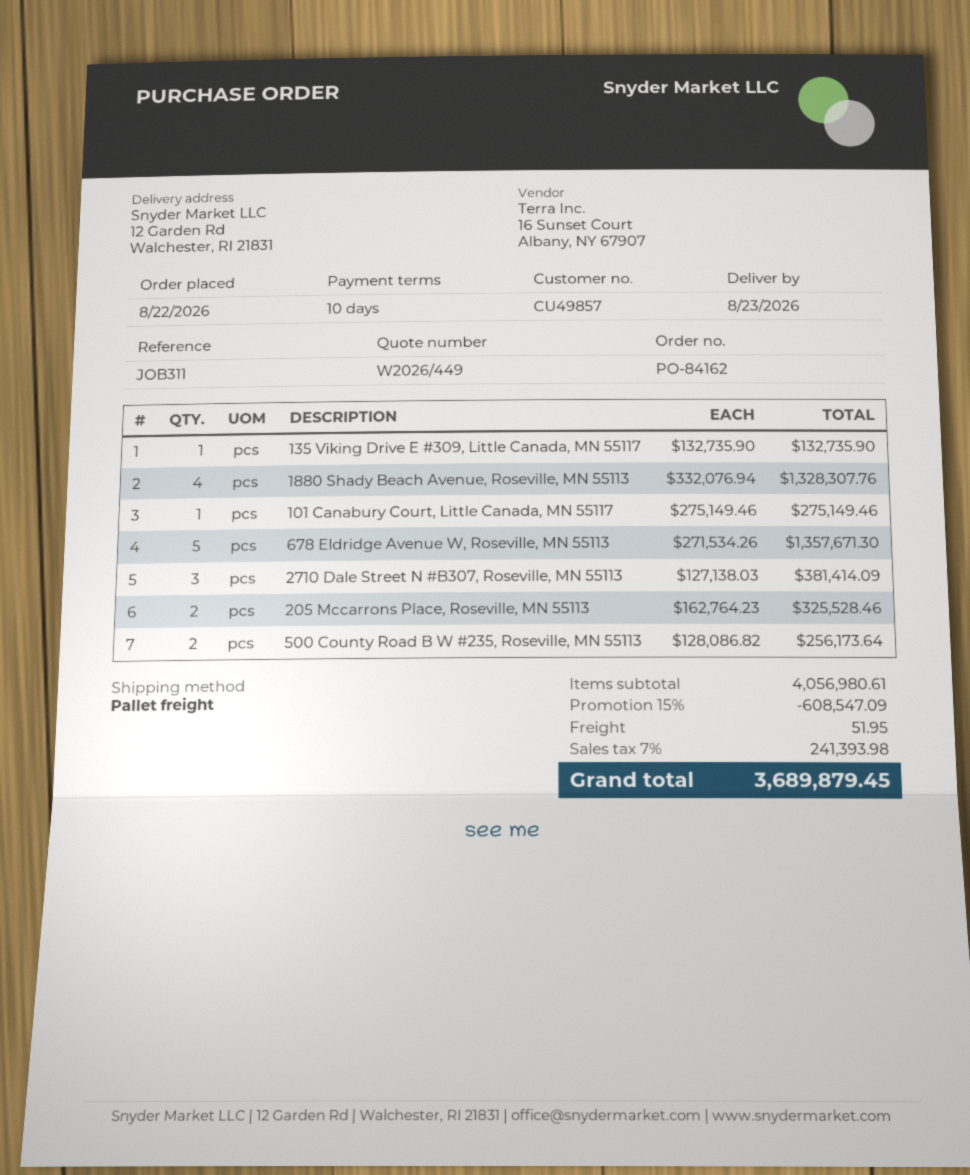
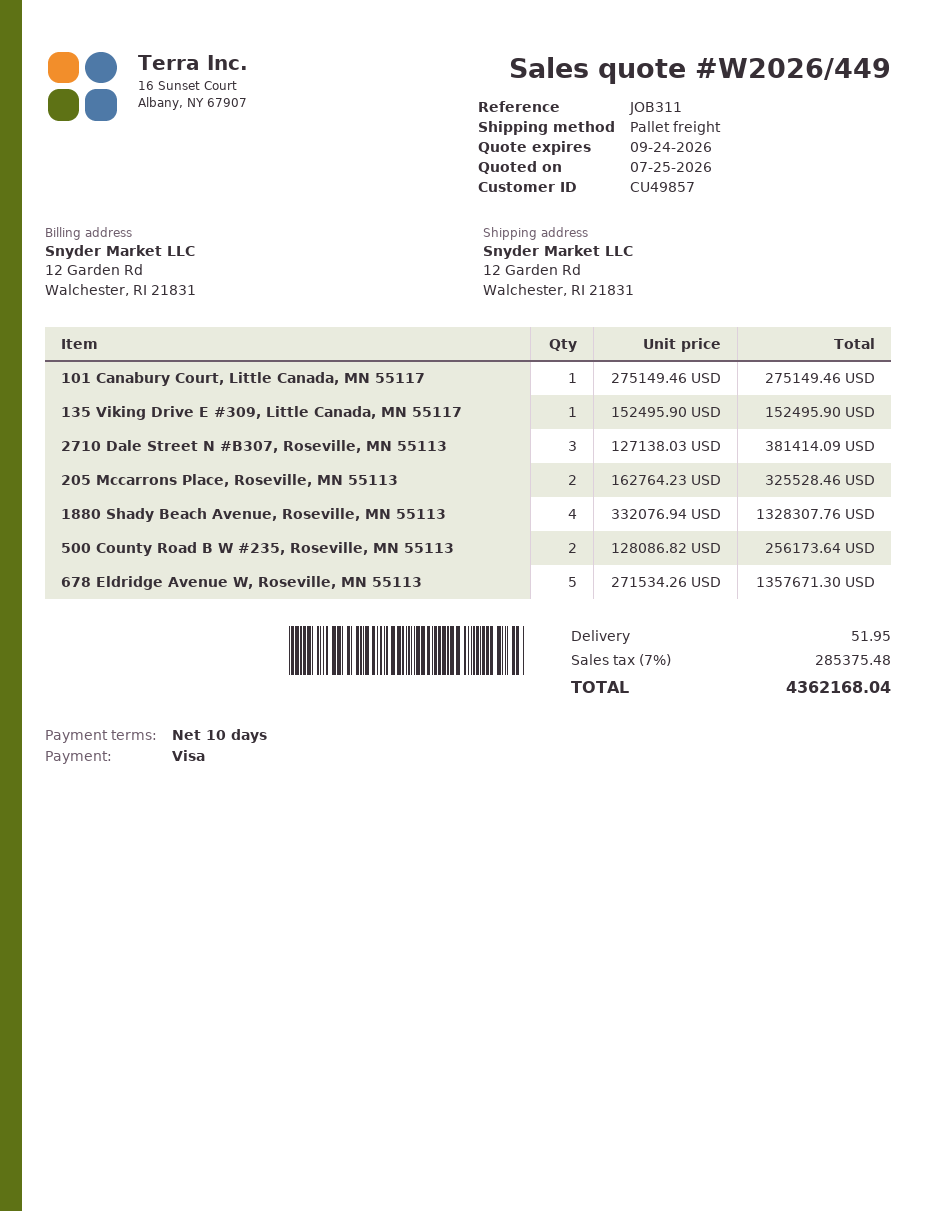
135 Viking Drive E #309, Little Canada, MN 55117: 1 x 132735.90 = 132735.90 -> 1 x 152495.90 = 152495.90
discount: 15% = 608547.09 -> none
tax: 7% = 241393.98 -> 7% = 285375.48
total: 3689879.45 -> 4362168.04

